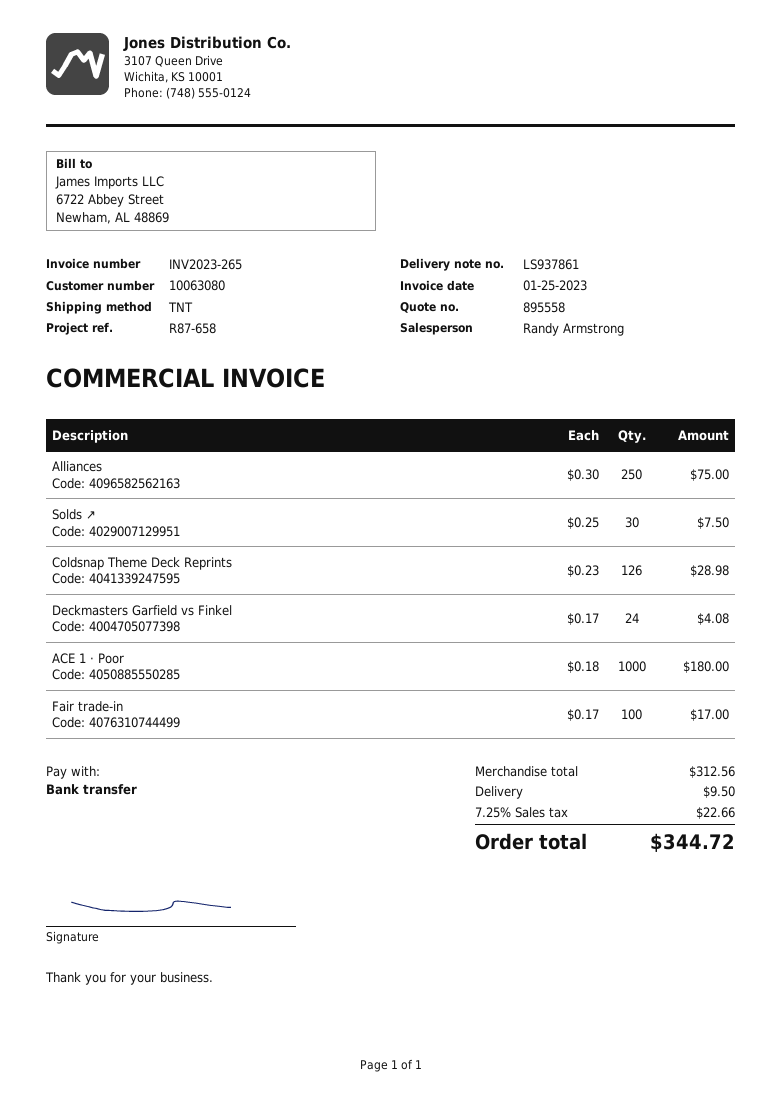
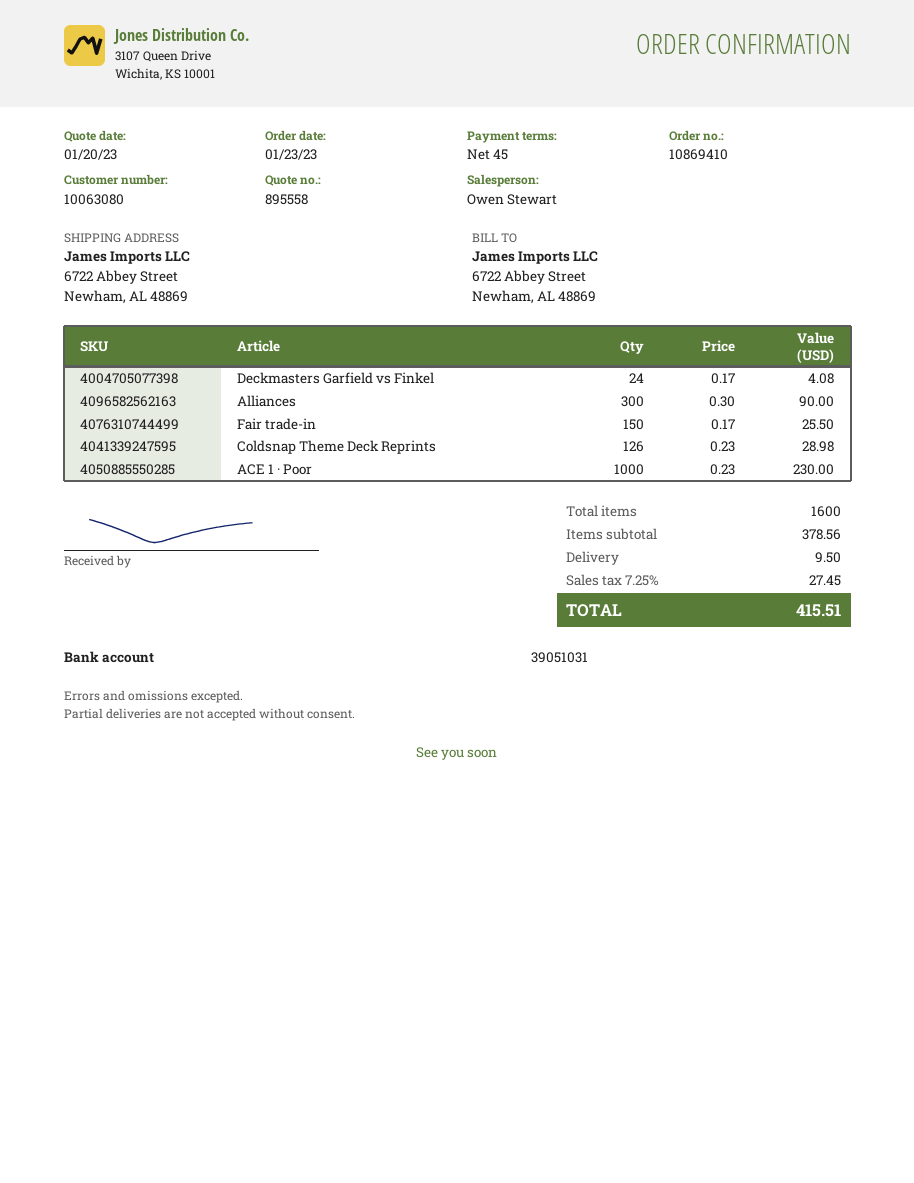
sales rep: Randy Armstrong -> Owen Stewart
Alliances: 250 x 0.30 = 75.00 -> 300 x 0.30 = 90.00
Solds ↗: 30 x 0.25 = 7.50 -> none
ACE 1 · Poor: 1000 x 0.18 = 180.00 -> 1000 x 0.23 = 230.00
Fair trade-in: 100 x 0.17 = 17.00 -> 150 x 0.17 = 25.50
subtotal: 312.56 -> 378.56
tax: 7.25% = 22.66 -> 7.25% = 27.45
total: 344.72 -> 415.51

